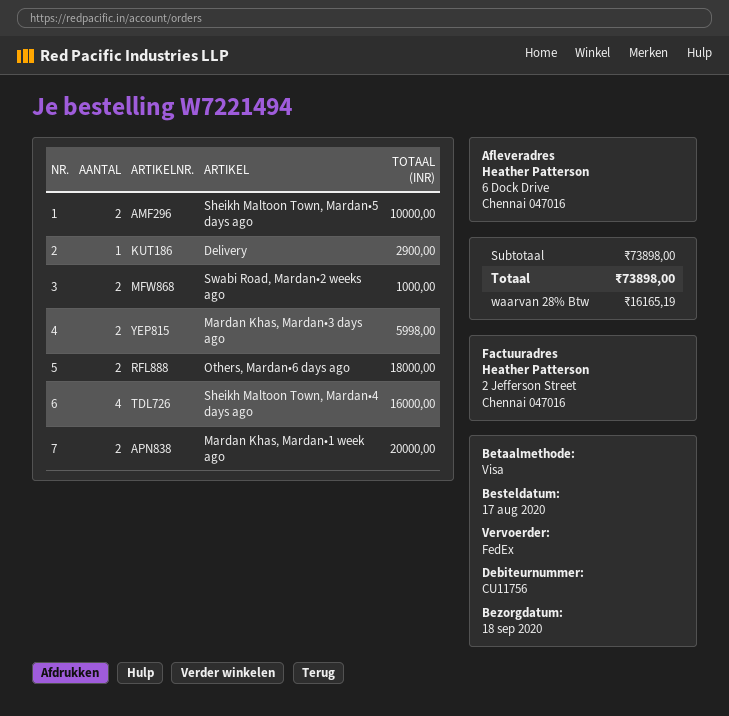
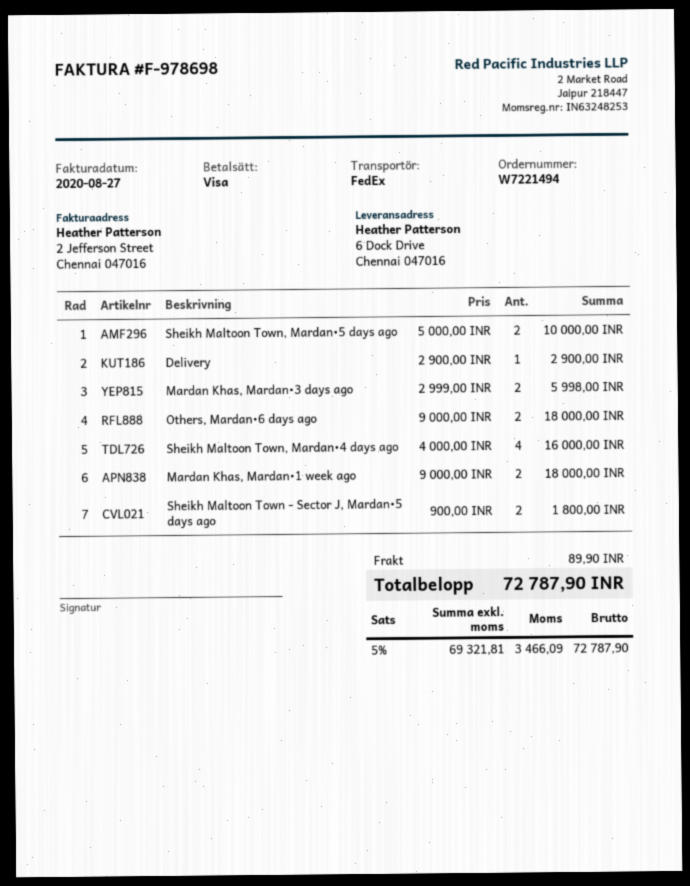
Swabi Road, Mardan•2 weeks ago: 2 for 1000.00 -> none
Mardan Khas, Mardan•1 week ago: 2 for 20000.00 -> 2 for 18000.00
Sheikh Maltoon Town - Sector J, Mardan•5 days ago: none -> 2 for 1800.00
shipping: none -> 89.90
tax: 28% = 16165.19 -> 5% = 3466.09
total: 73898.00 -> 72787.90

